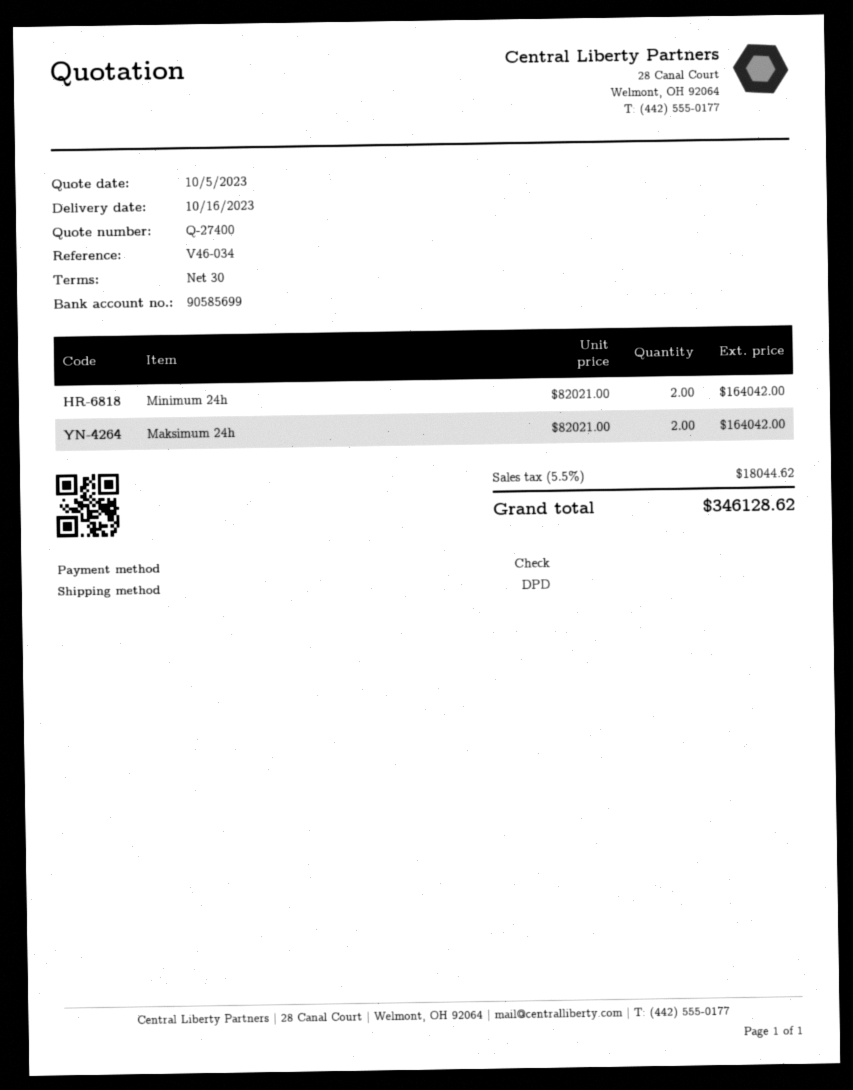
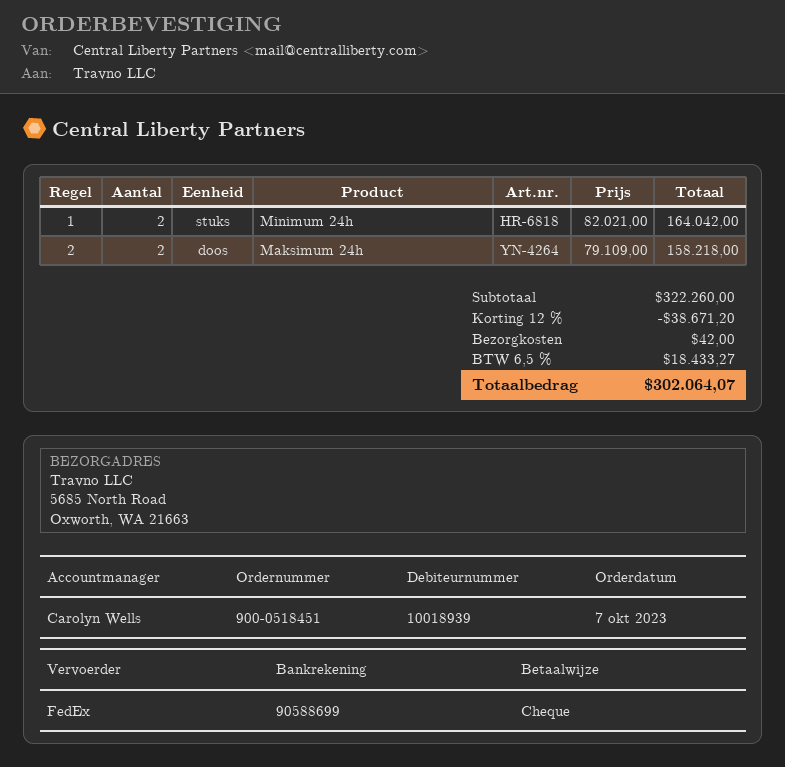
bank account: 90585699 -> 90588699
shipping method: DPD -> FedEx
Maksimum 24h: 2 x 82021.00 = 164042.00 -> 2 x 79109.00 = 158218.00
discount: none -> 12% = 38671.20
shipping: none -> 42.00
tax: 5.5% = 18044.62 -> 6.5% = 18433.27
total: 346128.62 -> 302064.07

